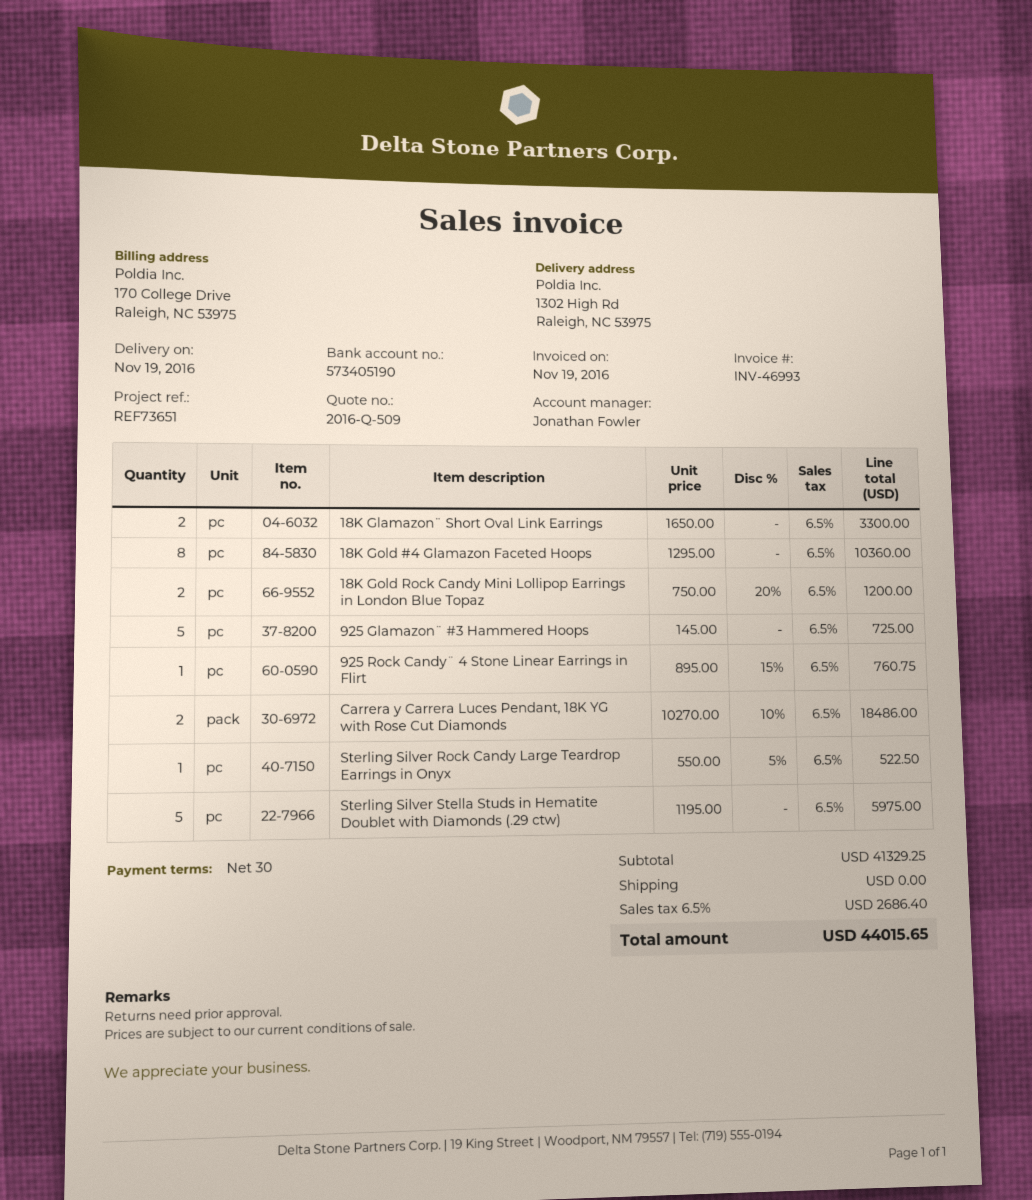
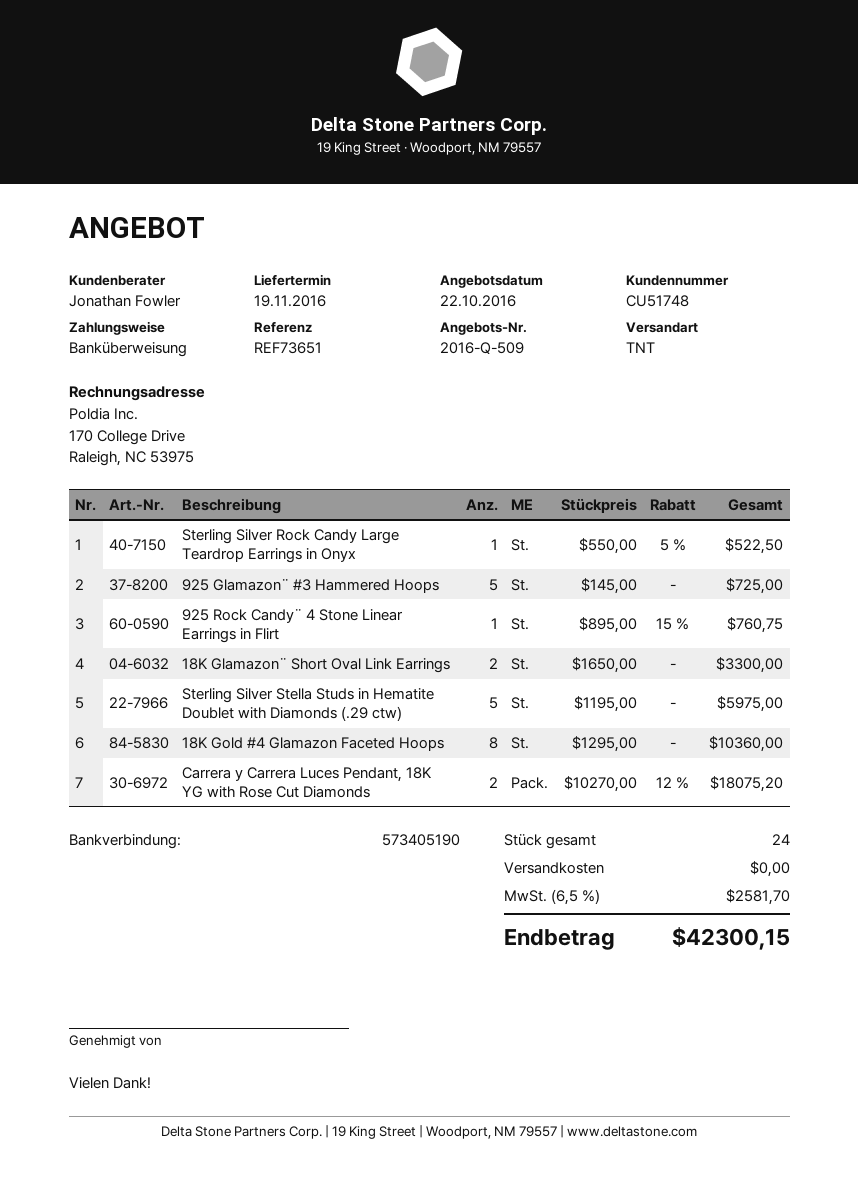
18K Gold Rock Candy Mini Lollipop Earrings in London Blue Topaz: 2 x 750.00 - 20% = 1200.00 -> none
Carrera y Carrera Luces Pendant, 18K YG with Rose Cut Diamonds: 2 x 10270.00 - 10% = 18486.00 -> 2 x 10270.00 - 12% = 18075.20
tax: 6.5% = 2686.40 -> 6.5% = 2581.70
total: 44015.65 -> 42300.15

